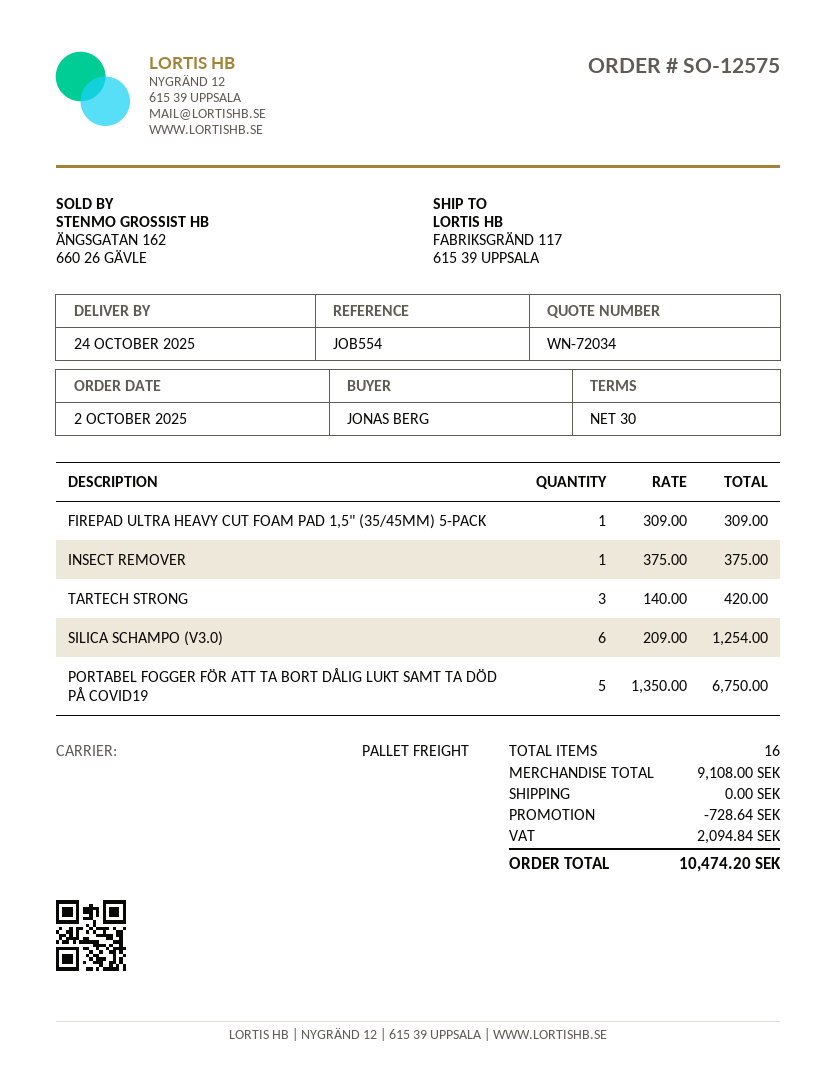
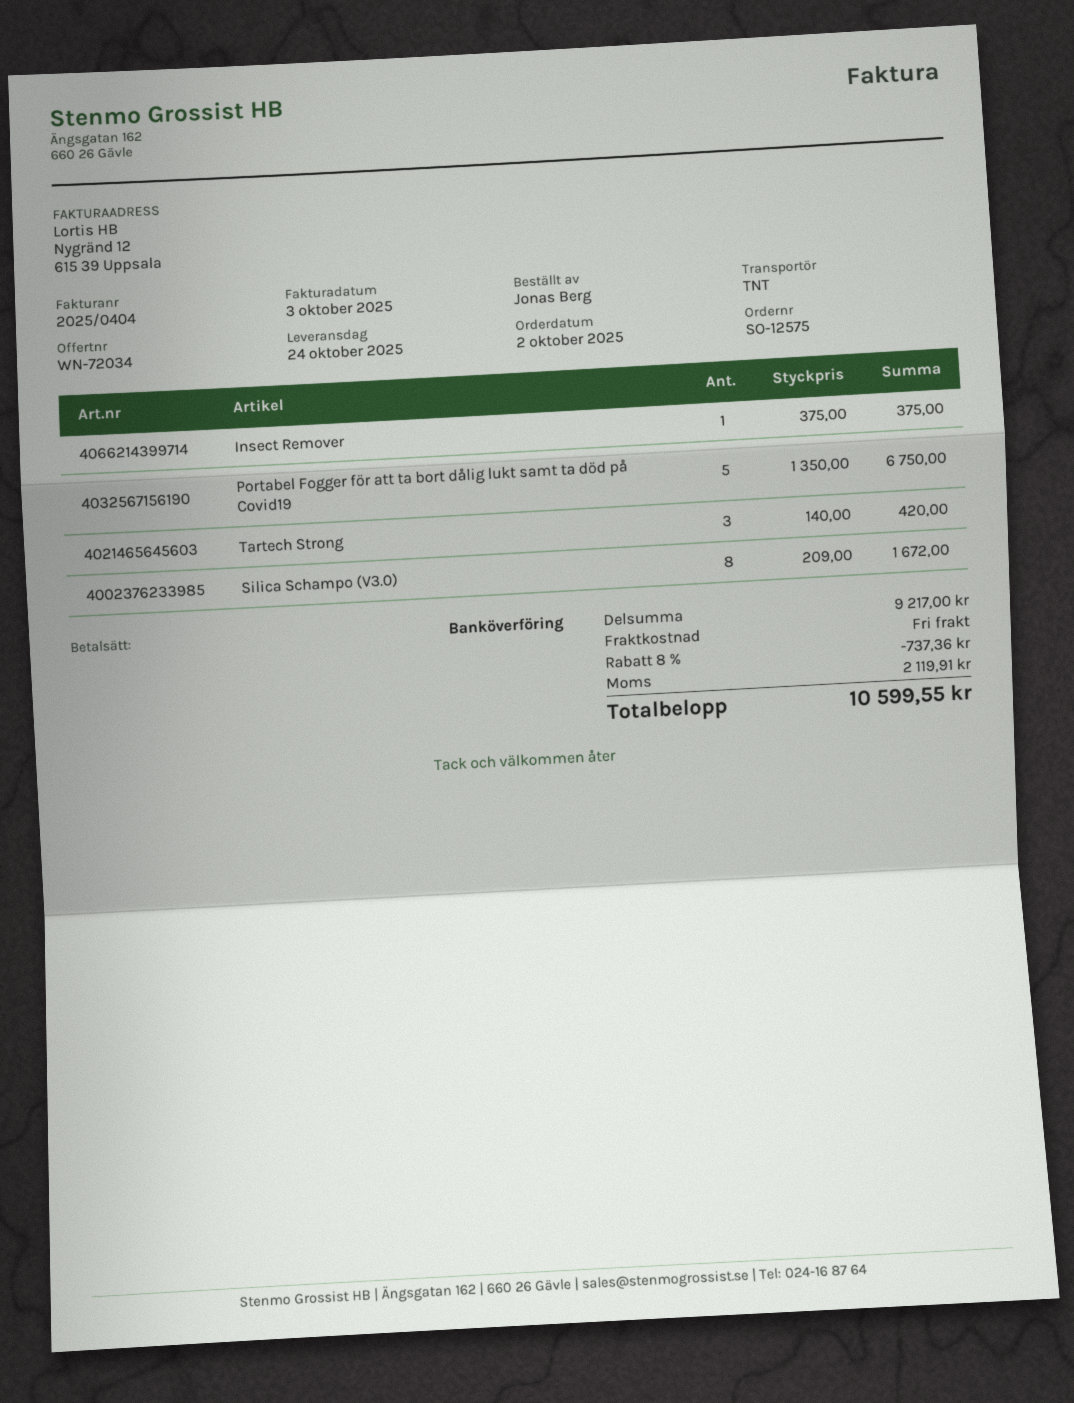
shipping method: pallet freight -> TNT
FIREPAD ULTRA HEAVY CUT FOAM PAD 1,5" (35/45MM) 5-PACK: 1 x 309.00 = 309.00 -> none
SILICA SCHAMPO (V3.0): 6 x 209.00 = 1254.00 -> 8 x 209.00 = 1672.00
subtotal: 9108.00 -> 9217.00
discount: 728.64 -> 737.36
tax: 2094.84 -> 2119.91
total: 10474.20 -> 10599.55

